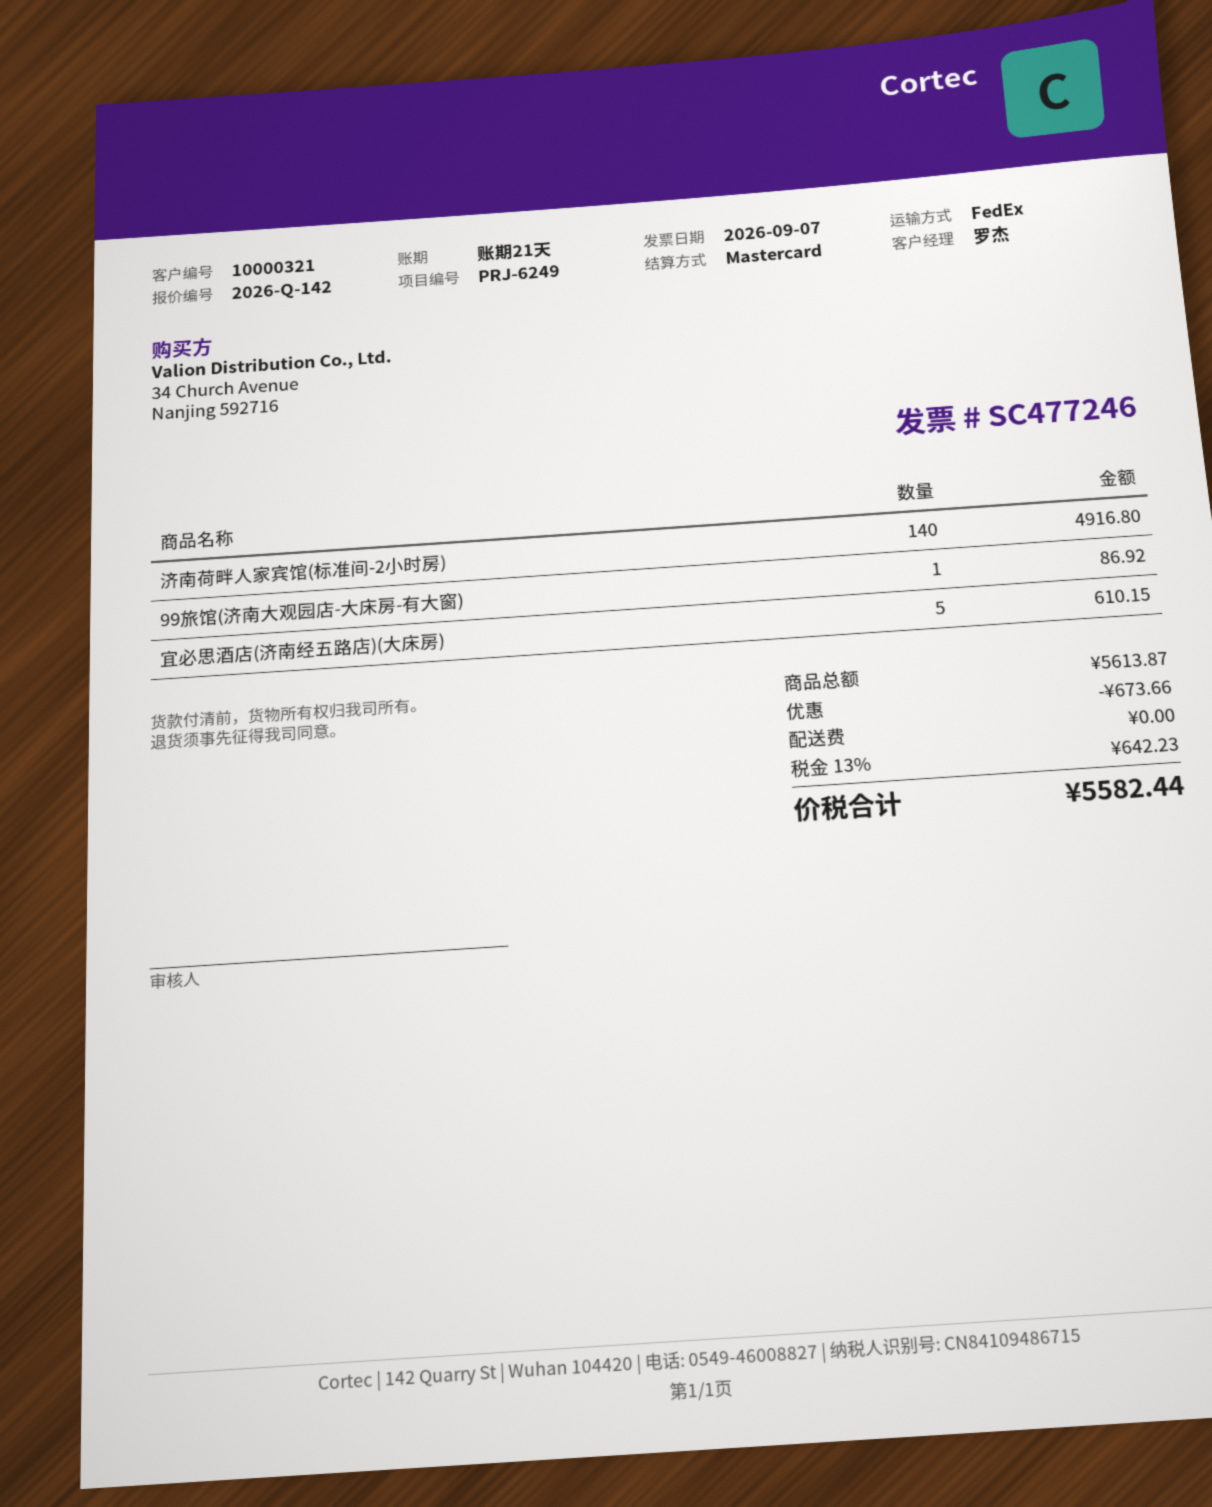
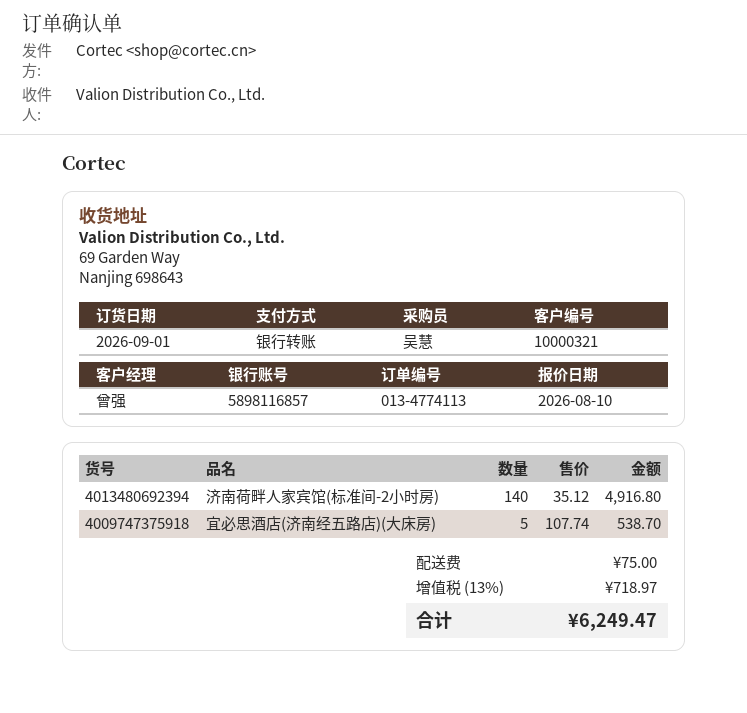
sales rep: 罗杰 -> 曾强
payment method: Mastercard -> bank transfer
99旅馆(济南大观园店-大床房-有大窗): 1 for 86.92 -> none
宜必思酒店(济南经五路店)(大床房): 5 for 610.15 -> 5 for 538.70
discount: 673.66 -> none
shipping: 0.00 -> 75.00
tax: 13% = 642.23 -> 13% = 718.97
total: 5582.44 -> 6249.47

